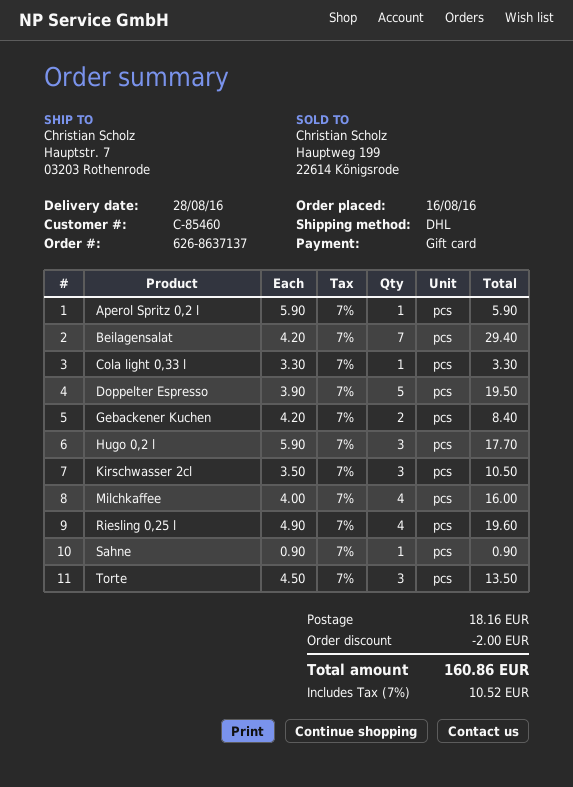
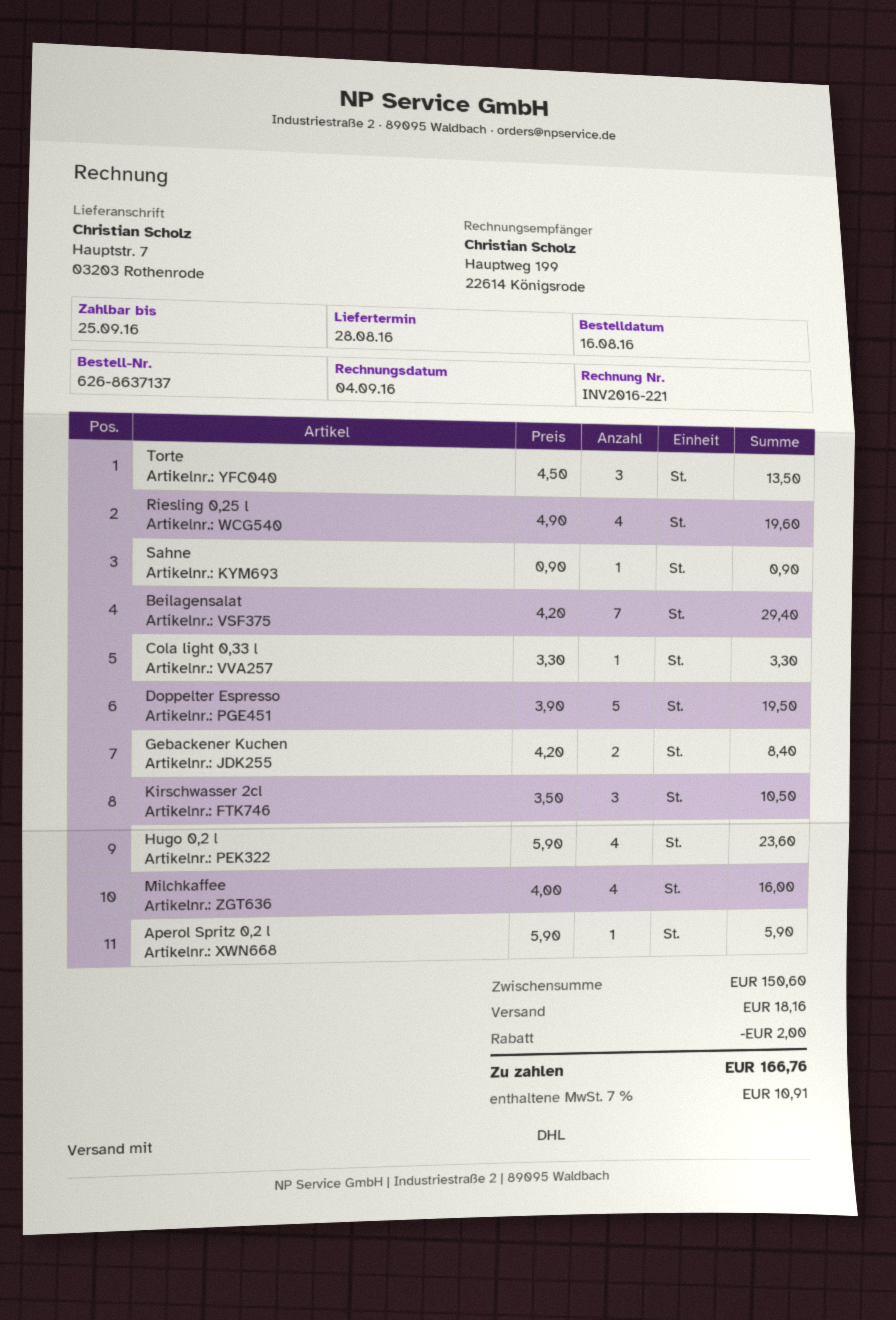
Hugo 0,2 l: 3 x 5.90 = 17.70 -> 4 x 5.90 = 23.60
tax: 7% = 10.52 -> 7% = 10.91
total: 160.86 -> 166.76

